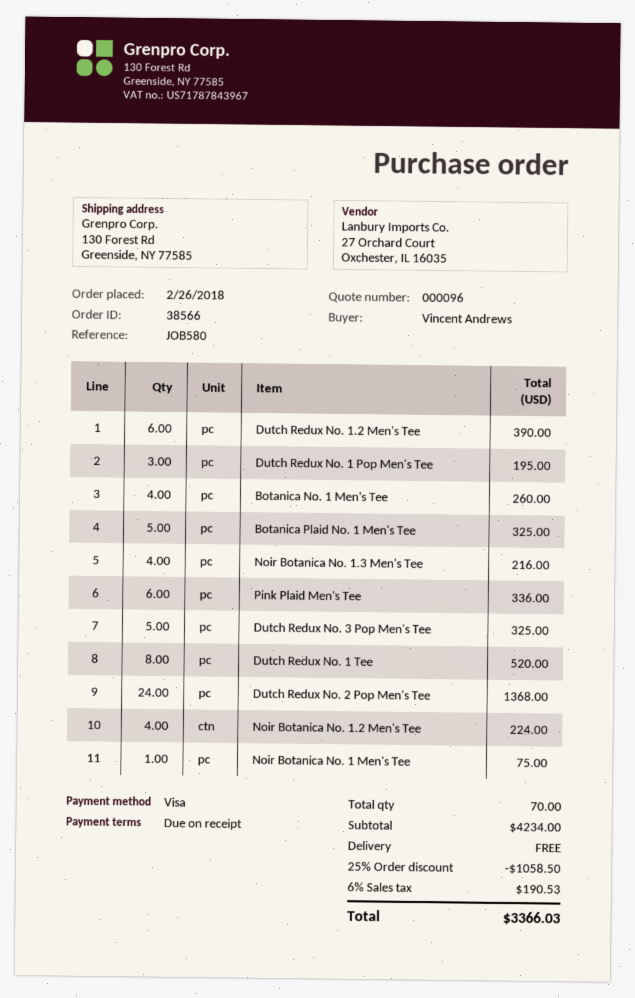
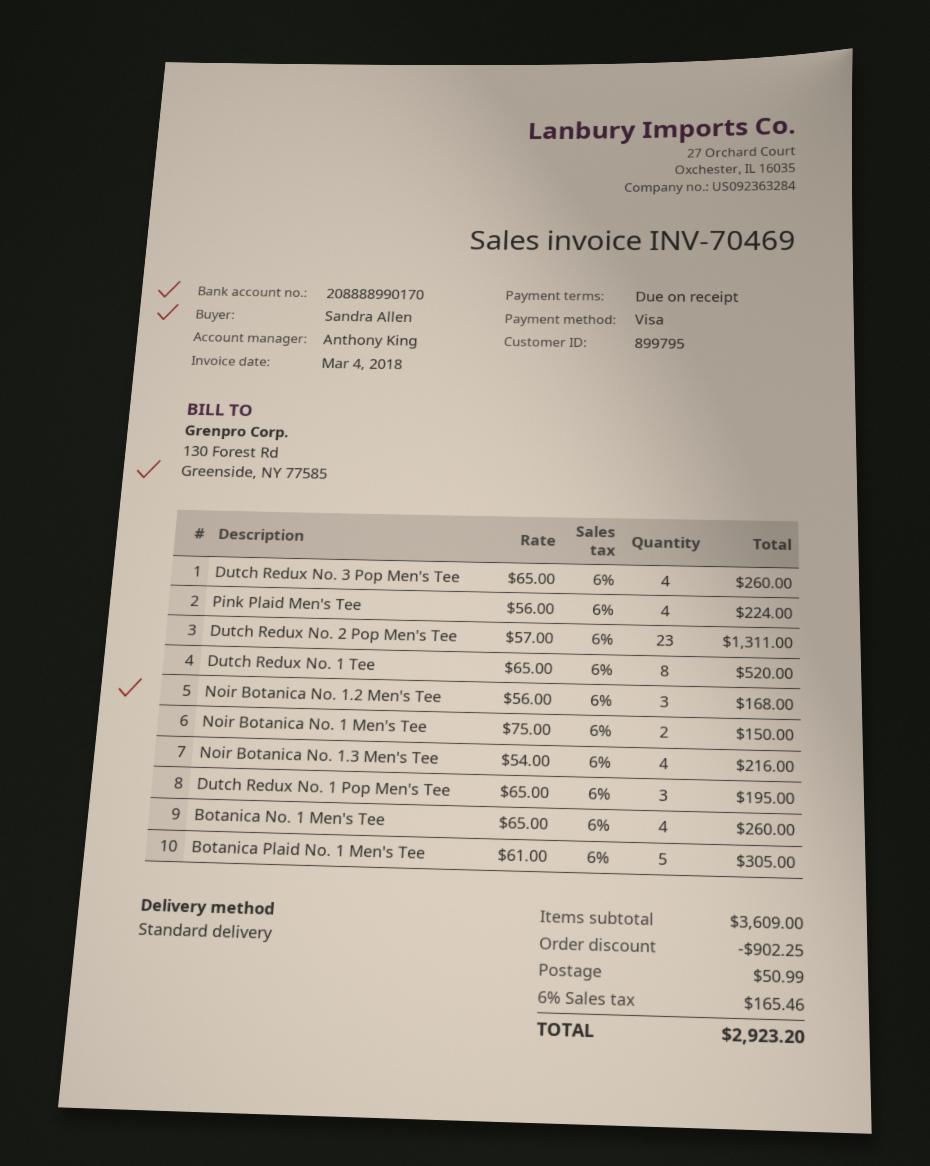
ordered by: Vincent Andrews -> Sandra Allen
Dutch Redux No. 1.2 Men's Tee: 6 for 390.00 -> none
Botanica Plaid No. 1 Men's Tee: 5 for 325.00 -> 5 for 305.00
Pink Plaid Men's Tee: 6 for 336.00 -> 4 for 224.00
Dutch Redux No. 3 Pop Men's Tee: 5 for 325.00 -> 4 for 260.00
Dutch Redux No. 2 Pop Men's Tee: 24 for 1368.00 -> 23 for 1311.00
Noir Botanica No. 1.2 Men's Tee: 4 for 224.00 -> 3 for 168.00
Noir Botanica No. 1 Men's Tee: 1 for 75.00 -> 2 for 150.00
subtotal: 4234.00 -> 3609.00
discount: 1058.50 -> 902.25
shipping: 0.00 -> 50.99
tax: 6% = 190.53 -> 6% = 165.46
total: 3366.03 -> 2923.20

